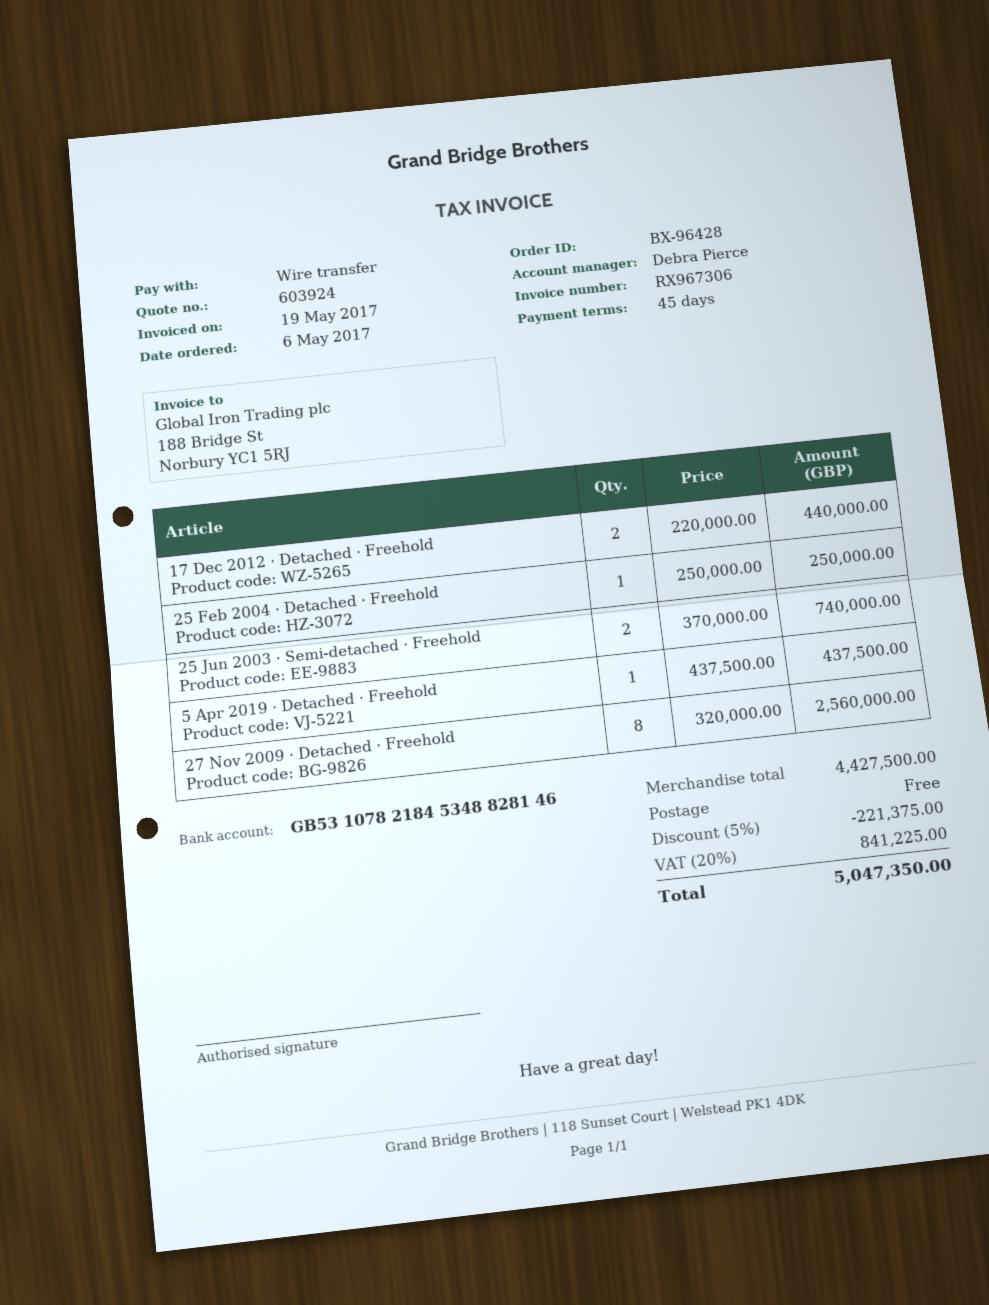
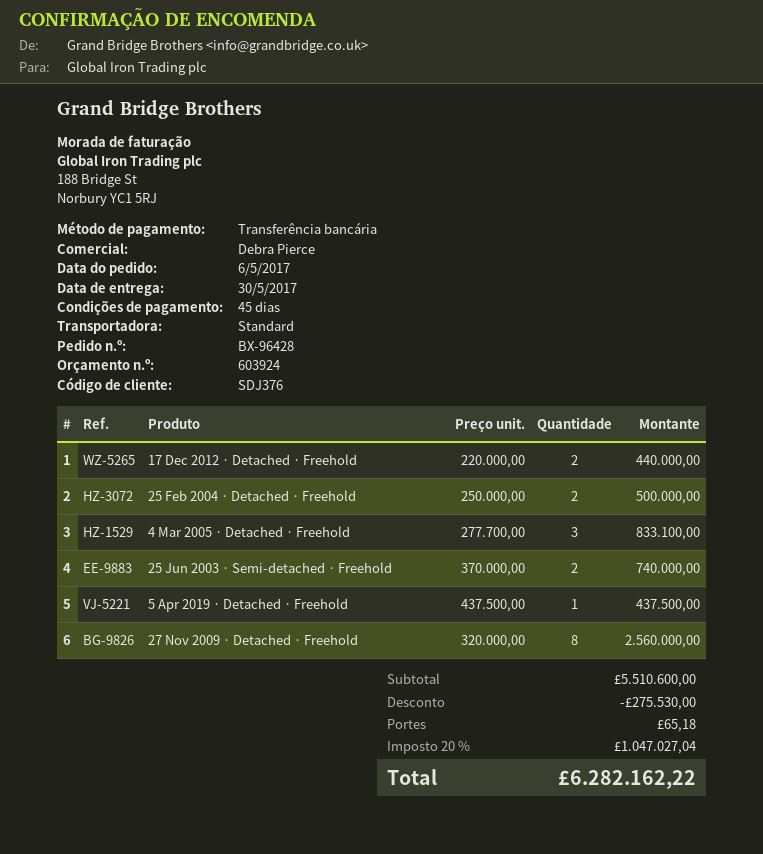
25 Feb 2004 · Detached · Freehold: 1 x 250000.00 = 250000.00 -> 2 x 250000.00 = 500000.00
4 Mar 2005 · Detached · Freehold: none -> 3 x 277700.00 = 833100.00
subtotal: 4427500.00 -> 5510600.00
discount: 221375.00 -> 275530.00
shipping: 0.00 -> 65.18
tax: 20% = 841225.00 -> 20% = 1047027.04
total: 5047350.00 -> 6282162.22

